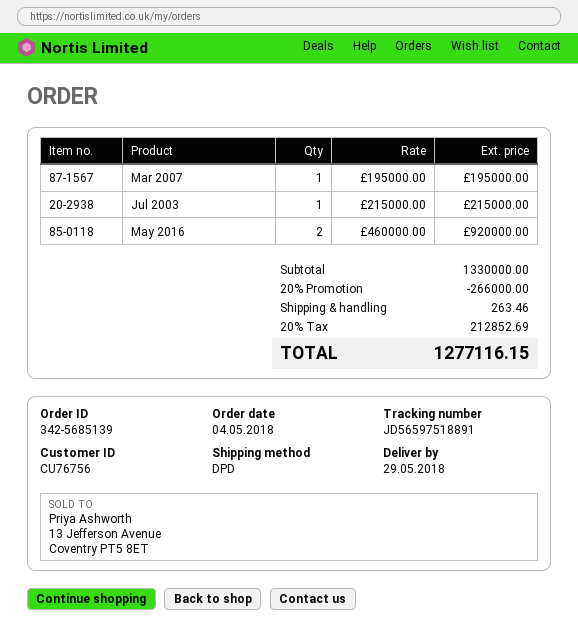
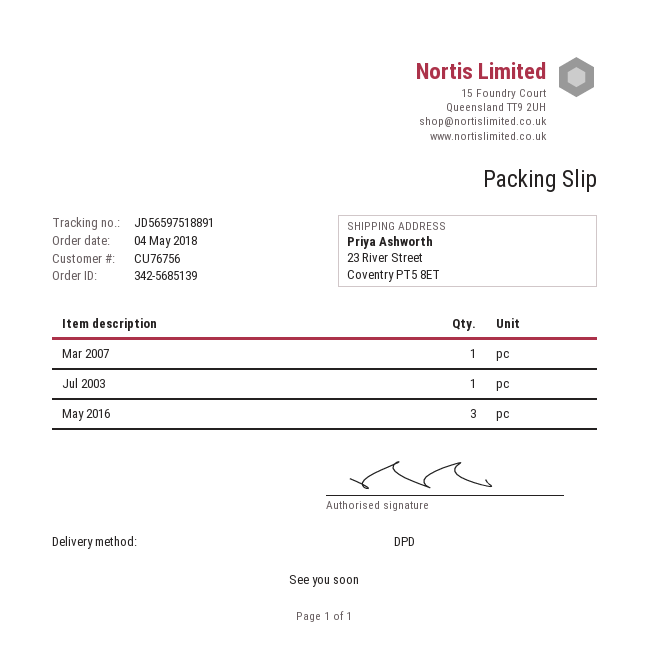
May 2016: 2 -> 3

